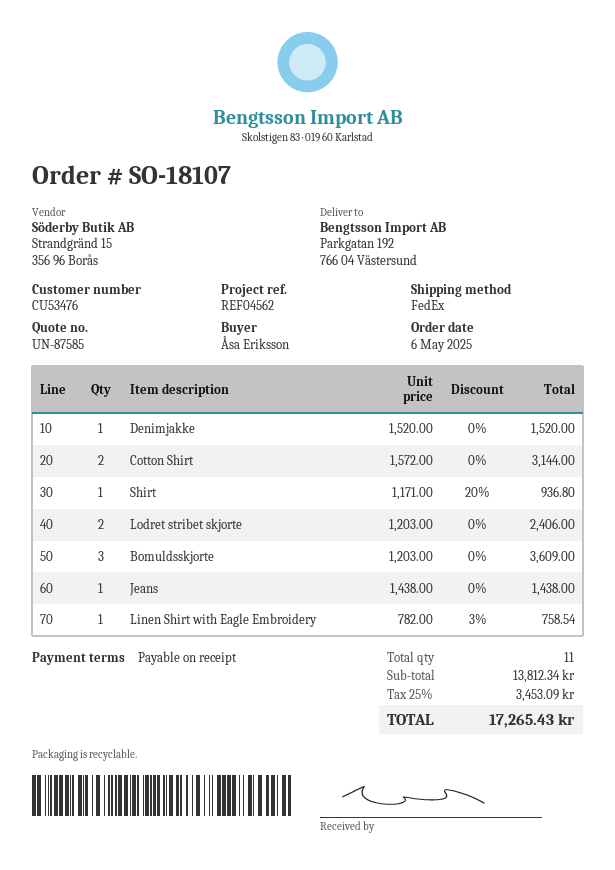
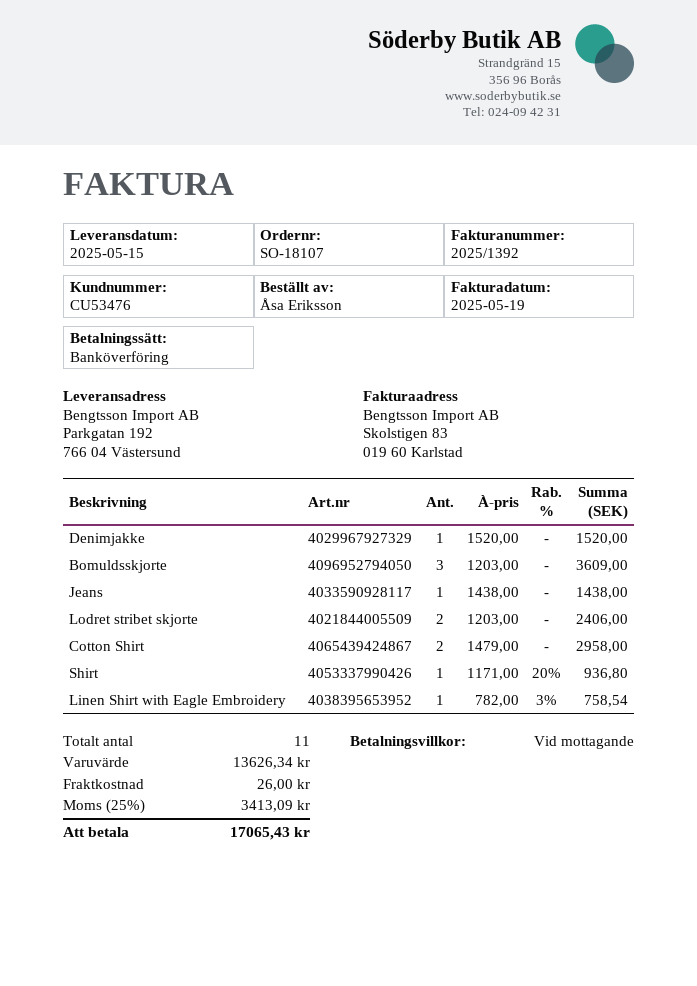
Cotton Shirt: 2 x 1572.00 = 3144.00 -> 2 x 1479.00 = 2958.00
subtotal: 13812.34 -> 13626.34
shipping: none -> 26.00
tax: 25% = 3453.09 -> 25% = 3413.09
total: 17265.43 -> 17065.43

